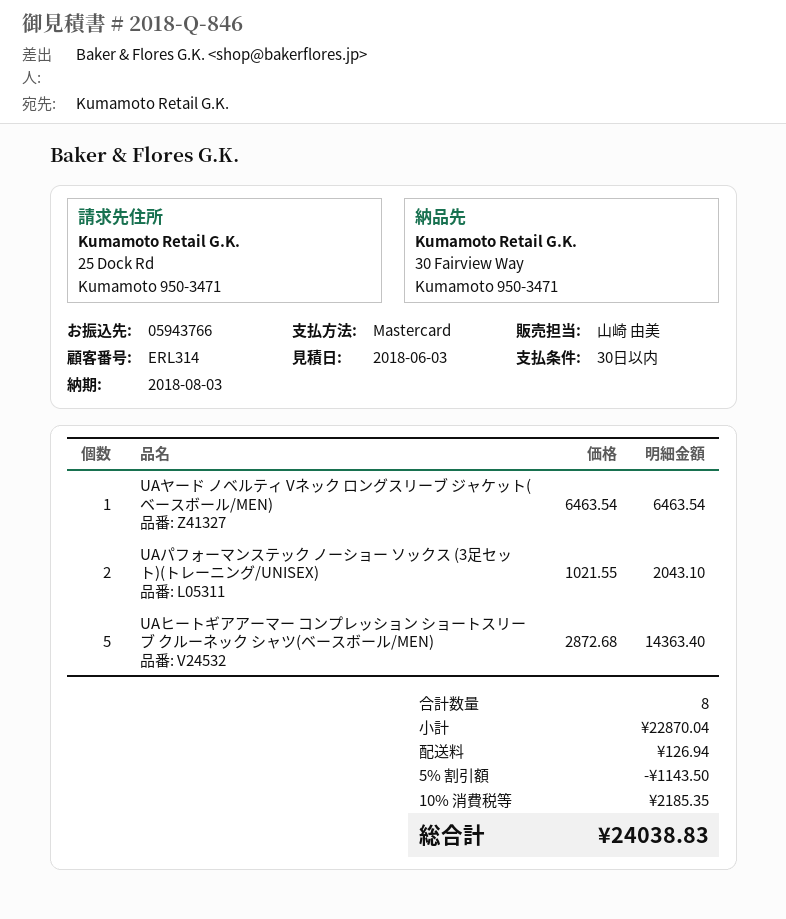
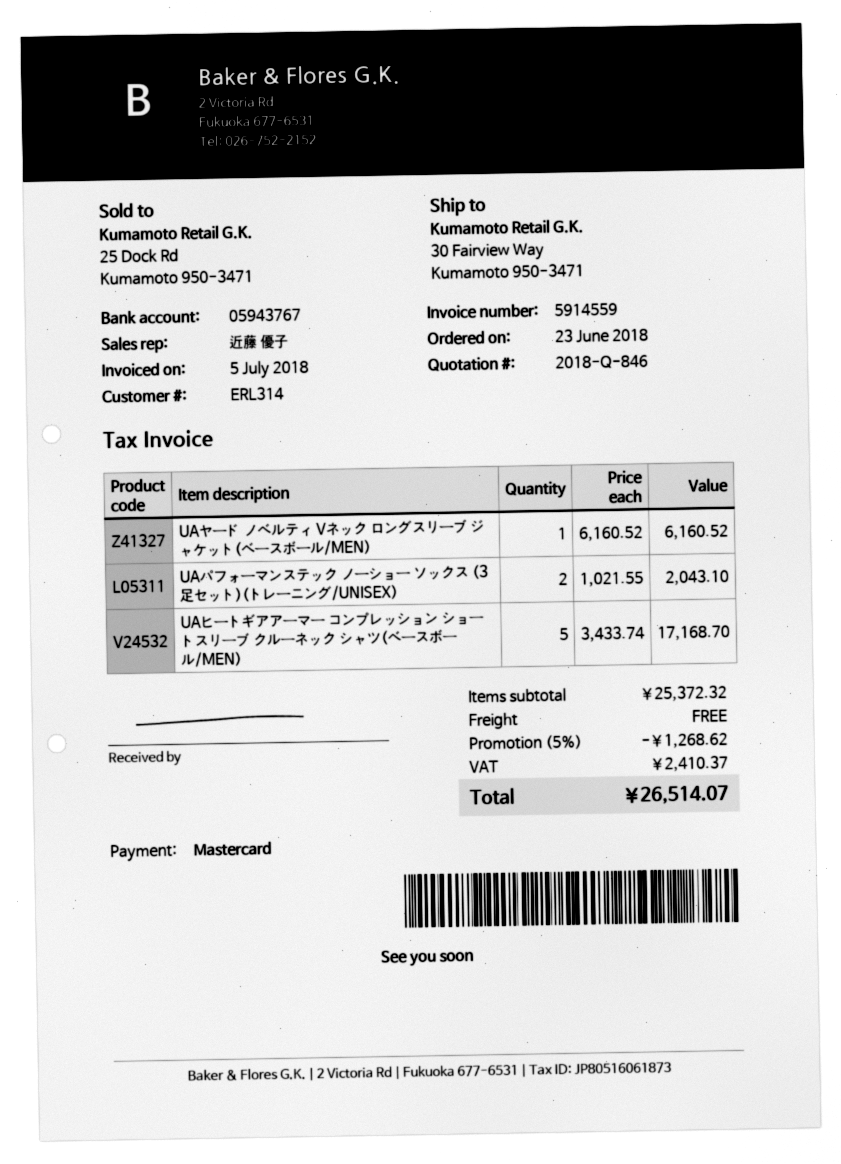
sales rep: 山崎 由美 -> 近藤 優子
bank account: 05943766 -> 05943767
UAヤード ノベルティ Vネック ロングスリーブ ジャケット(ベースボール/MEN): 1 x 6463.54 = 6463.54 -> 1 x 6160.52 = 6160.52
UAヒートギアアーマー コンプレッション ショートスリーブ クルーネック シャツ(ベースボール/MEN): 5 x 2872.68 = 14363.40 -> 5 x 3433.74 = 17168.70
subtotal: 22870.04 -> 25372.32
discount: 5% = 1143.50 -> 5% = 1268.62
shipping: 126.94 -> 0.00
tax: 2185.35 -> 2410.37
total: 24038.83 -> 26514.07

